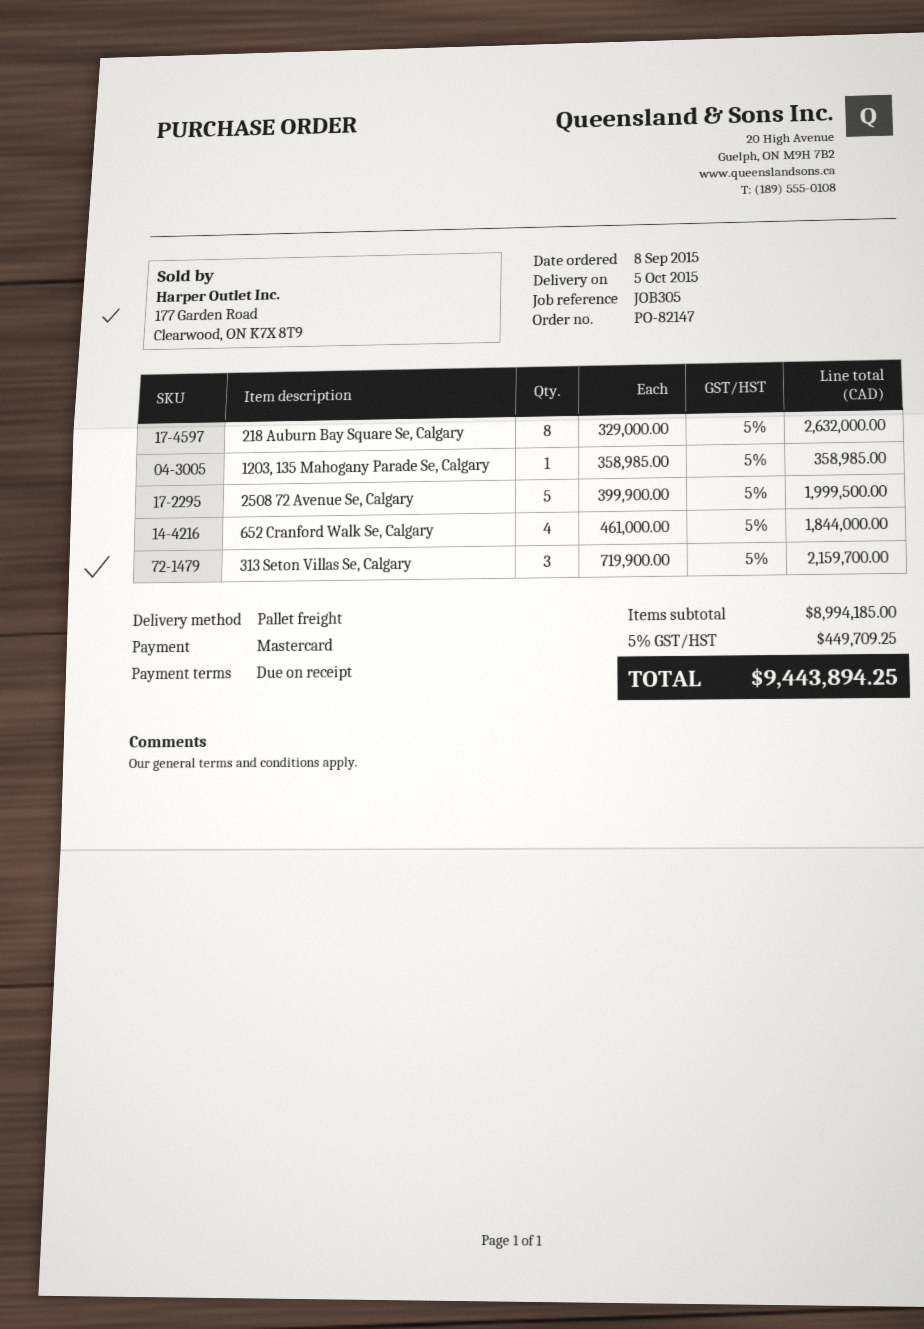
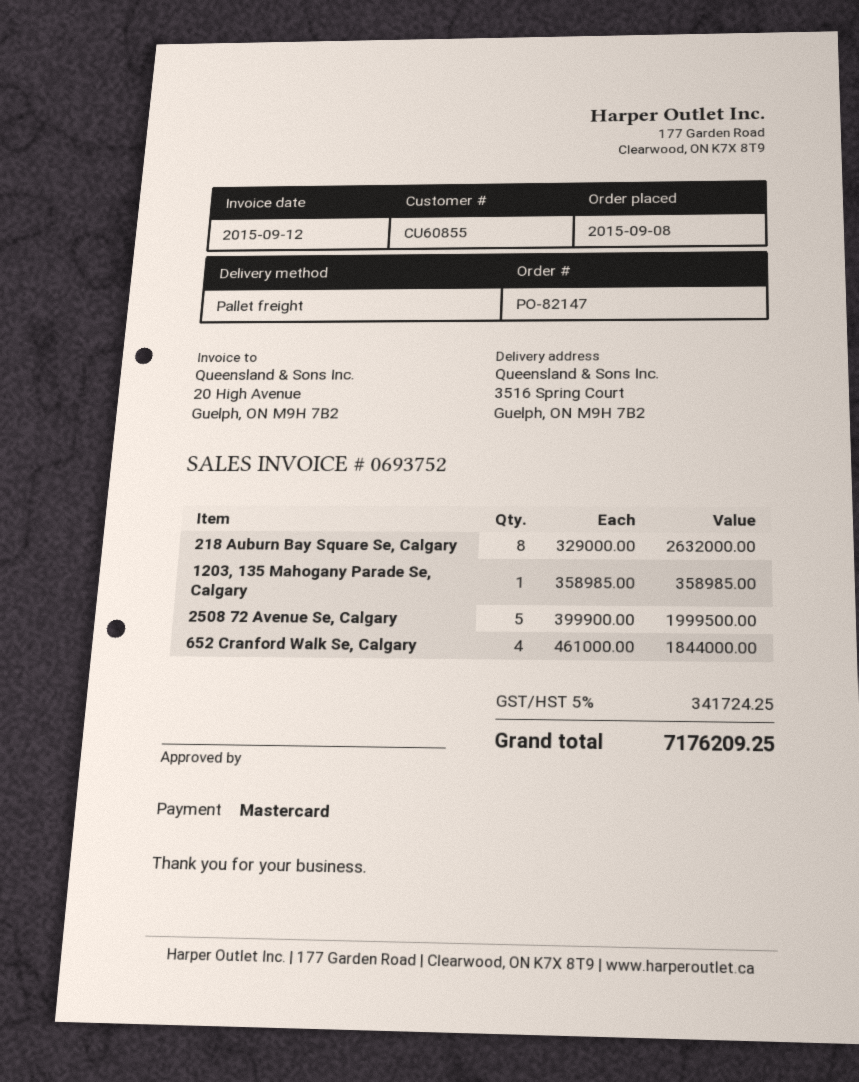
313 Seton Villas Se, Calgary: 3 x 719900.00 = 2159700.00 -> none
tax: 5% = 449709.25 -> 5% = 341724.25
total: 9443894.25 -> 7176209.25

